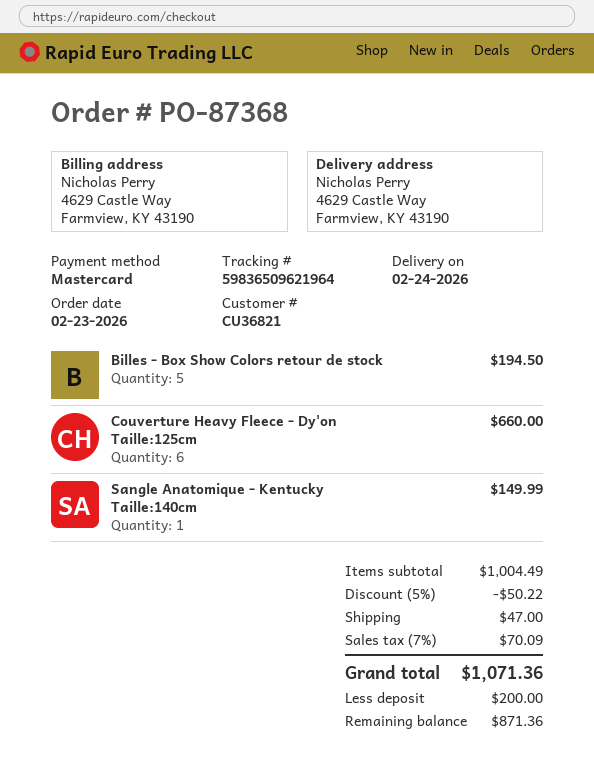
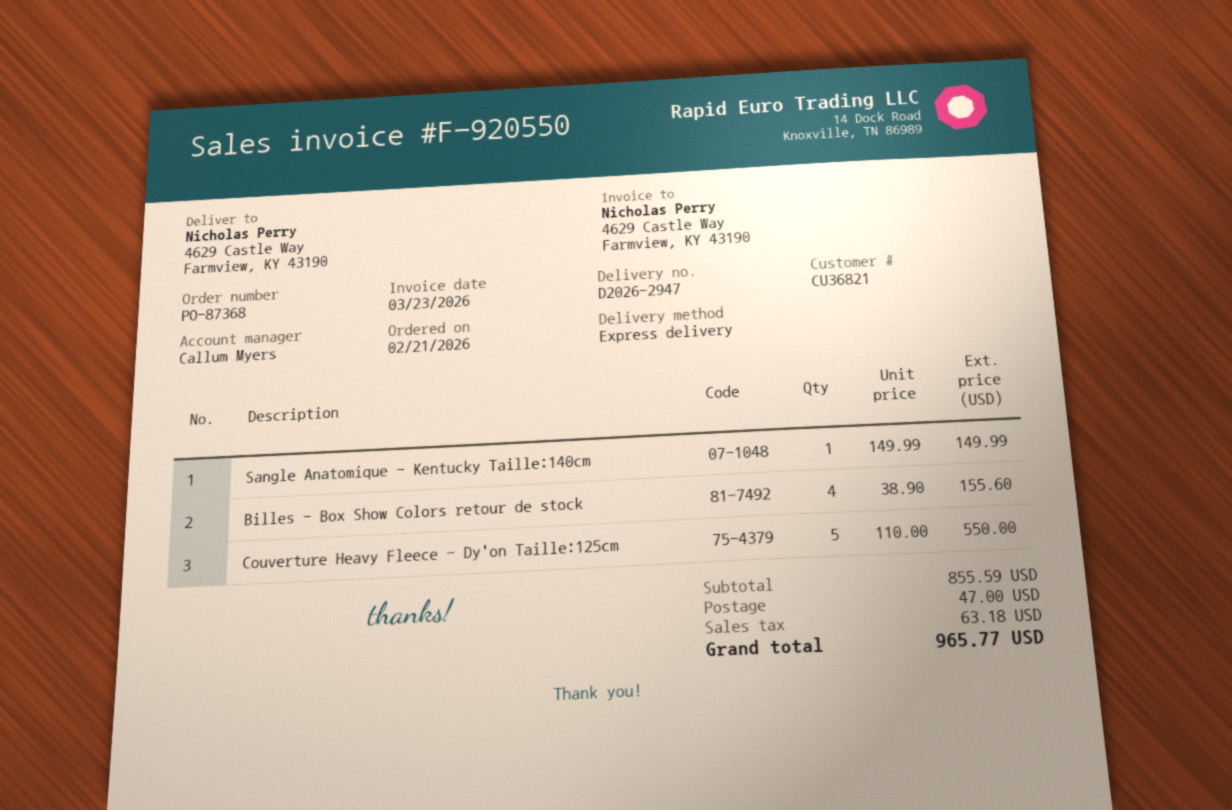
order date: 2026-02-23 -> 2026-02-21
Billes - Box Show Colors retour de stock: 5 for 194.50 -> 4 for 155.60
Couverture Heavy Fleece - Dy'on Taille:125cm: 6 for 660.00 -> 5 for 550.00
subtotal: 1004.49 -> 855.59
discount: 5% = 50.22 -> none
tax: 70.09 -> 63.18
total: 1071.36 -> 965.77

